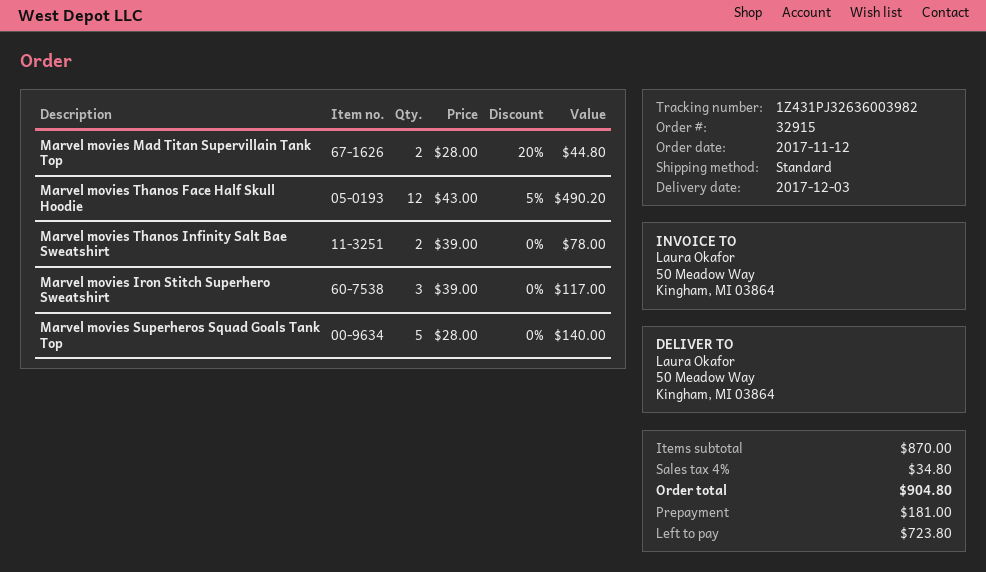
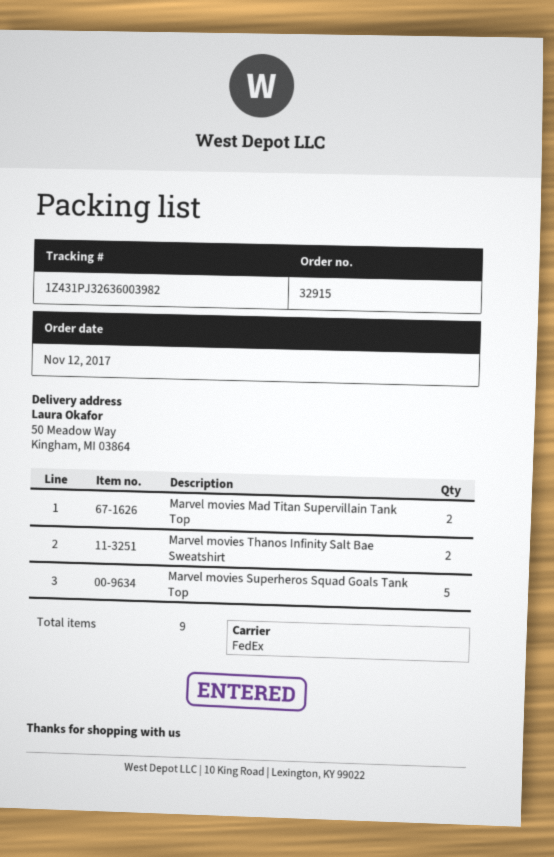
shipping method: standard -> FedEx
Marvel movies Thanos Face Half Skull Hoodie: 12 -> none
Marvel movies Iron Stitch Superhero Sweatshirt: 3 -> none

